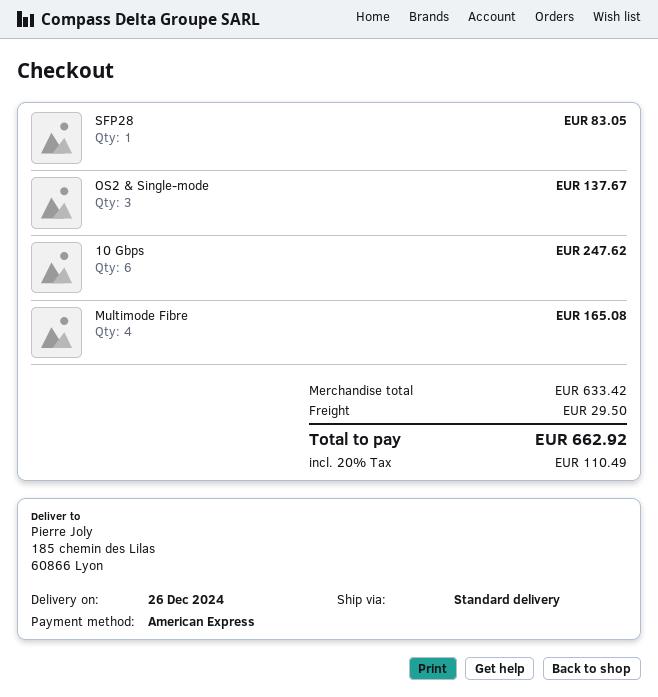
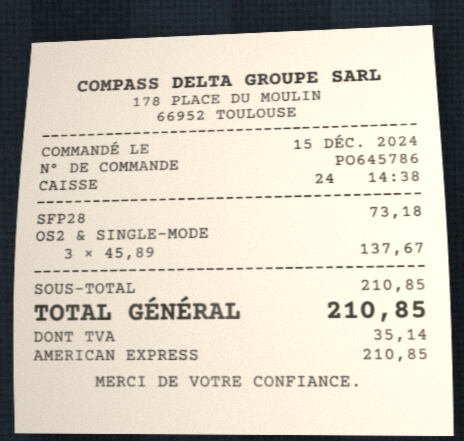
SFP28: 1 for 83.05 -> 1 for 73.18
10 Gbps: 6 for 247.62 -> none
Multimode Fibre: 4 for 165.08 -> none
subtotal: 633.42 -> 210.85
shipping: 29.50 -> none
tax: 110.49 -> 35.14
total: 662.92 -> 210.85

